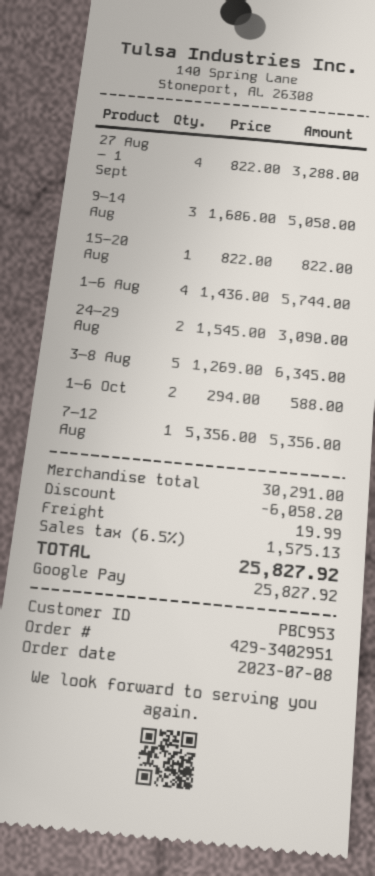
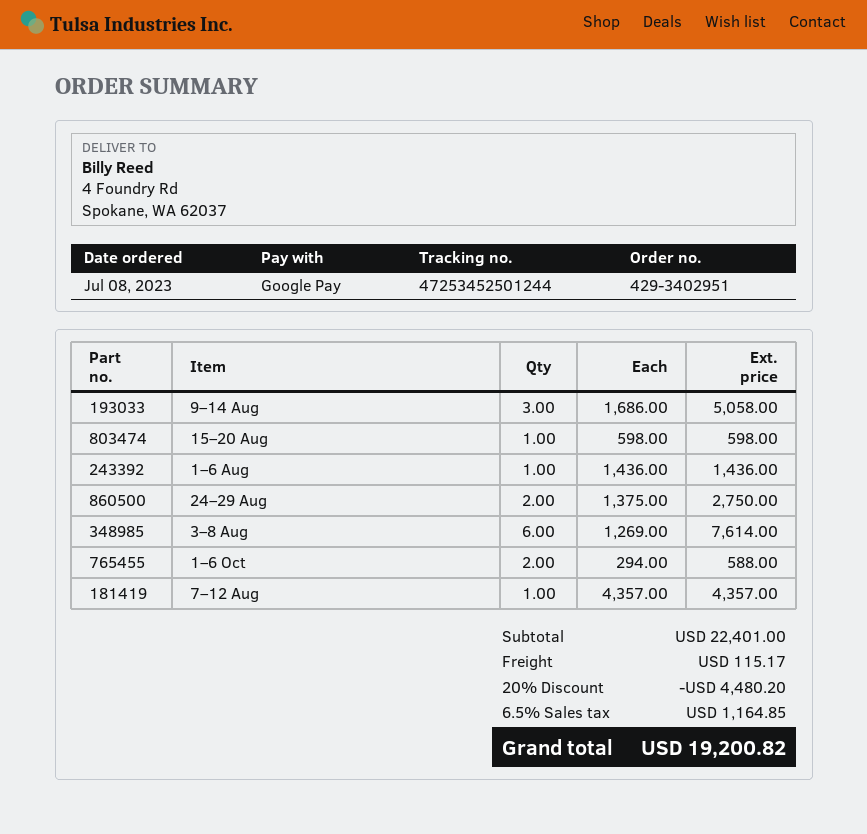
27 Aug – 1 Sept: 4 x 822.00 = 3288.00 -> none
15–20 Aug: 1 x 822.00 = 822.00 -> 1 x 598.00 = 598.00
1–6 Aug: 4 x 1436.00 = 5744.00 -> 1 x 1436.00 = 1436.00
24–29 Aug: 2 x 1545.00 = 3090.00 -> 2 x 1375.00 = 2750.00
3–8 Aug: 5 x 1269.00 = 6345.00 -> 6 x 1269.00 = 7614.00
7–12 Aug: 1 x 5356.00 = 5356.00 -> 1 x 4357.00 = 4357.00
subtotal: 30291.00 -> 22401.00
discount: 6058.20 -> 4480.20
shipping: 19.99 -> 115.17
tax: 6.5% = 1575.13 -> 6.5% = 1164.85
total: 25827.92 -> 19200.82

